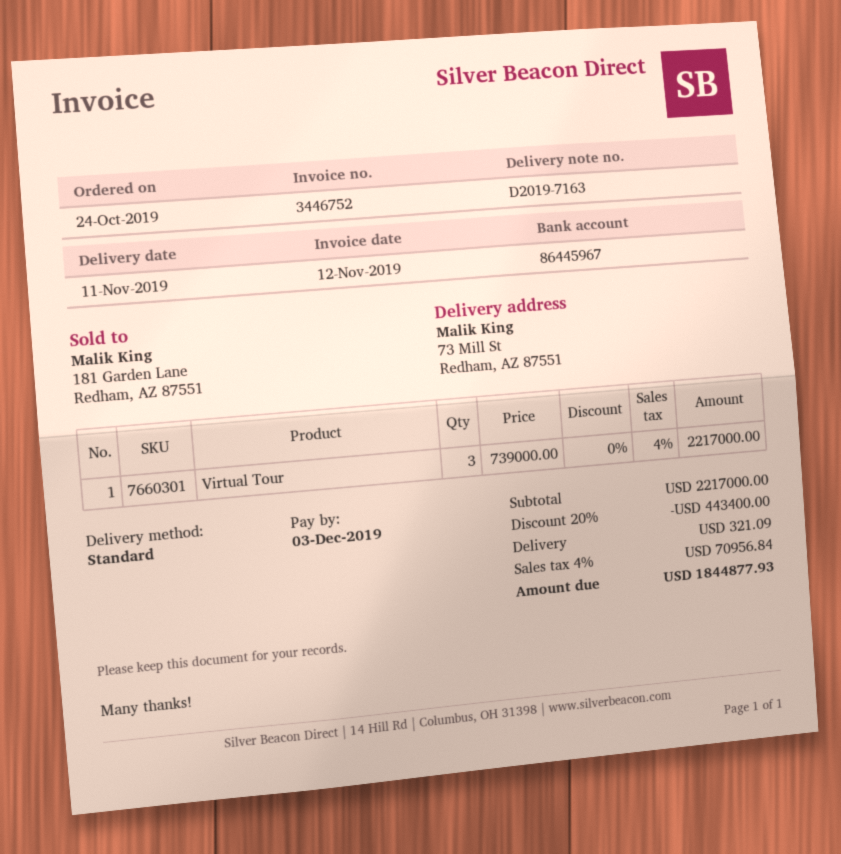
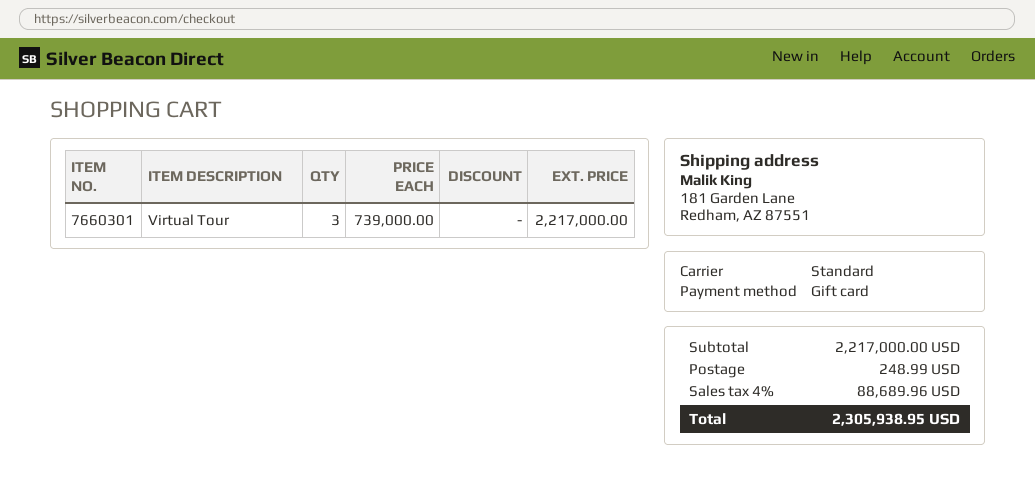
ship to: 73 Mill St, Redham, AZ 87551 -> 181 Garden Lane, Redham, AZ 87551
discount: 20% = 443400.00 -> none
shipping: 321.09 -> 248.99
tax: 4% = 70956.84 -> 4% = 88689.96
total: 1844877.93 -> 2305938.95

